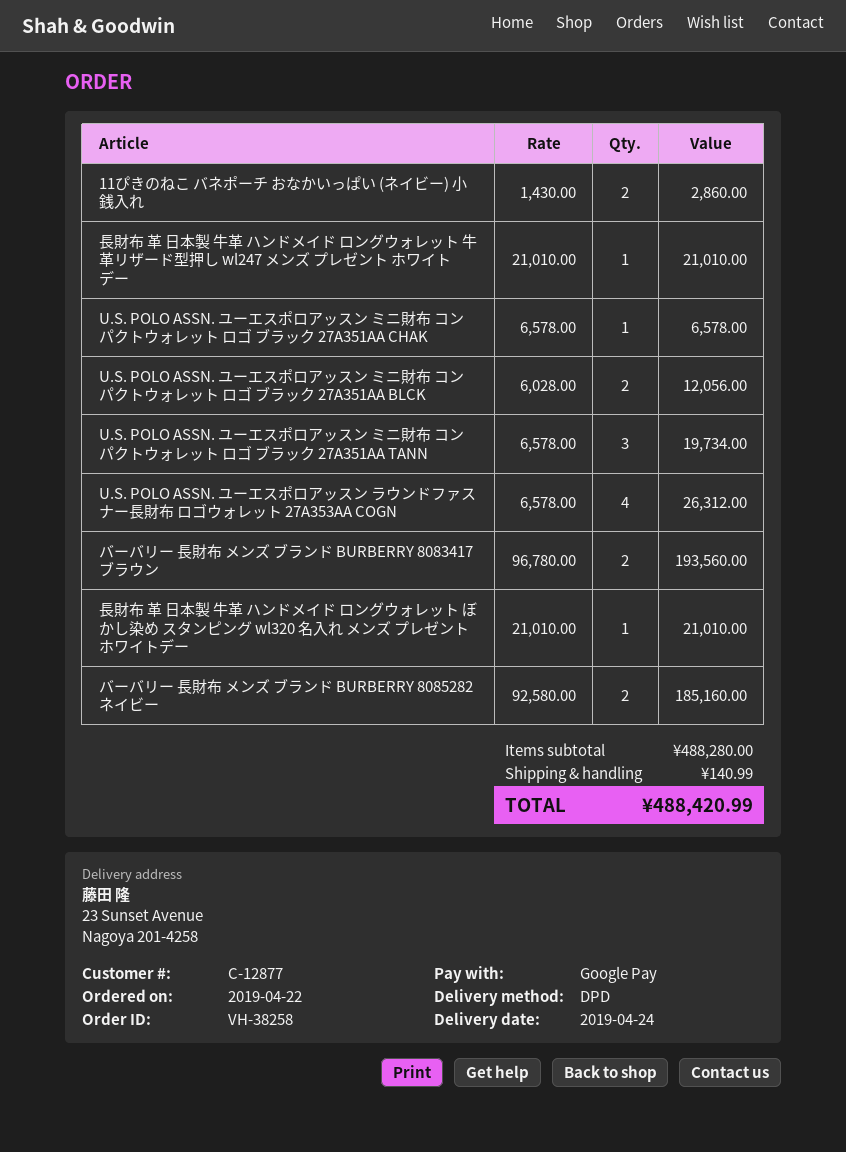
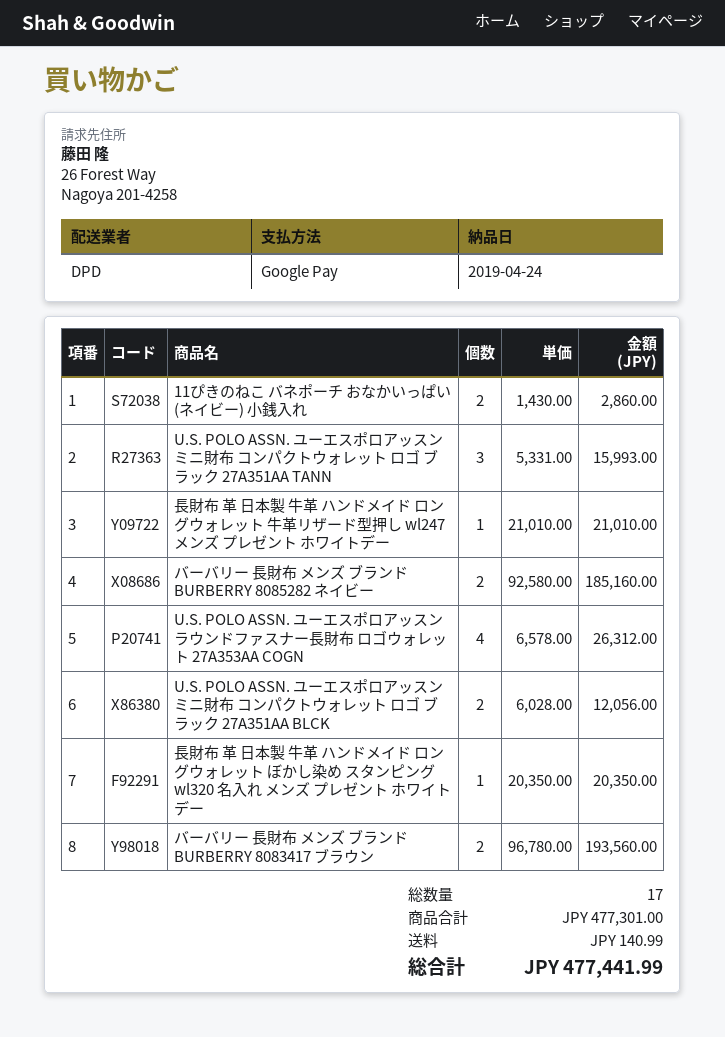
U.S. POLO ASSN. ユーエスポロアッスン ミニ財布 コンパクトウォレット ロゴ ブラック 27A351AA CHAK: 1 x 6578.00 = 6578.00 -> none
U.S. POLO ASSN. ユーエスポロアッスン ミニ財布 コンパクトウォレット ロゴ ブラック 27A351AA TANN: 3 x 6578.00 = 19734.00 -> 3 x 5331.00 = 15993.00
長財布 革 日本製 牛革 ハンドメイド ロングウォレット ぼかし染め スタンピング wl320 名入れ メンズ プレゼント ホワイトデー: 1 x 21010.00 = 21010.00 -> 1 x 20350.00 = 20350.00
subtotal: 488280.00 -> 477301.00
total: 488420.99 -> 477441.99

